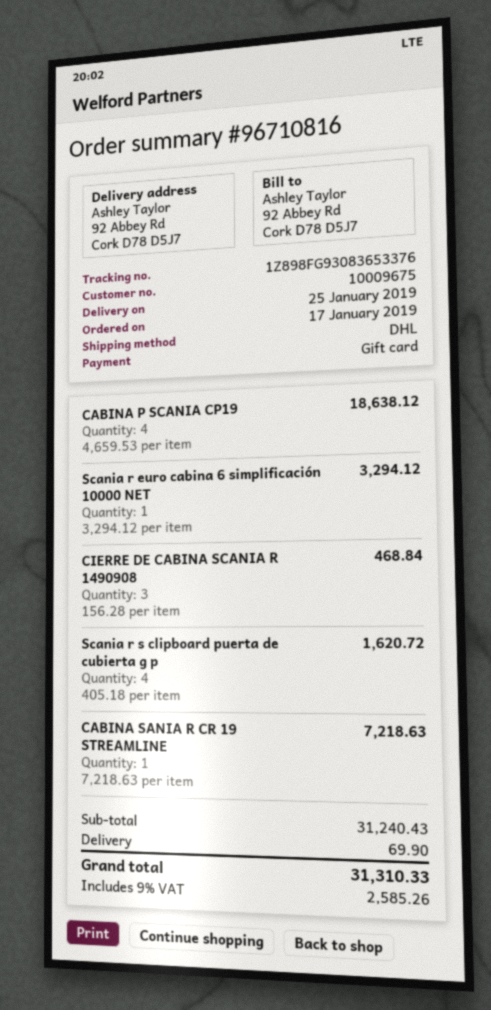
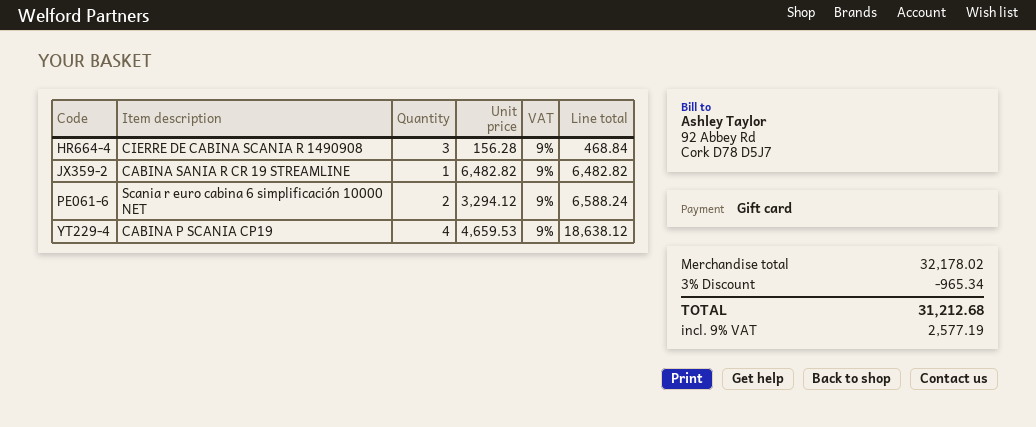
Scania r euro cabina 6 simplificación 10000 NET: 1 x 3294.12 = 3294.12 -> 2 x 3294.12 = 6588.24
Scania r s clipboard puerta de cubierta g p: 4 x 405.18 = 1620.72 -> none
CABINA SANIA R CR 19 STREAMLINE: 1 x 7218.63 = 7218.63 -> 1 x 6482.82 = 6482.82
subtotal: 31240.43 -> 32178.02
discount: none -> 3% = 965.34
shipping: 69.90 -> none
tax: 9% = 2585.26 -> 9% = 2577.19
total: 31310.33 -> 31212.68

